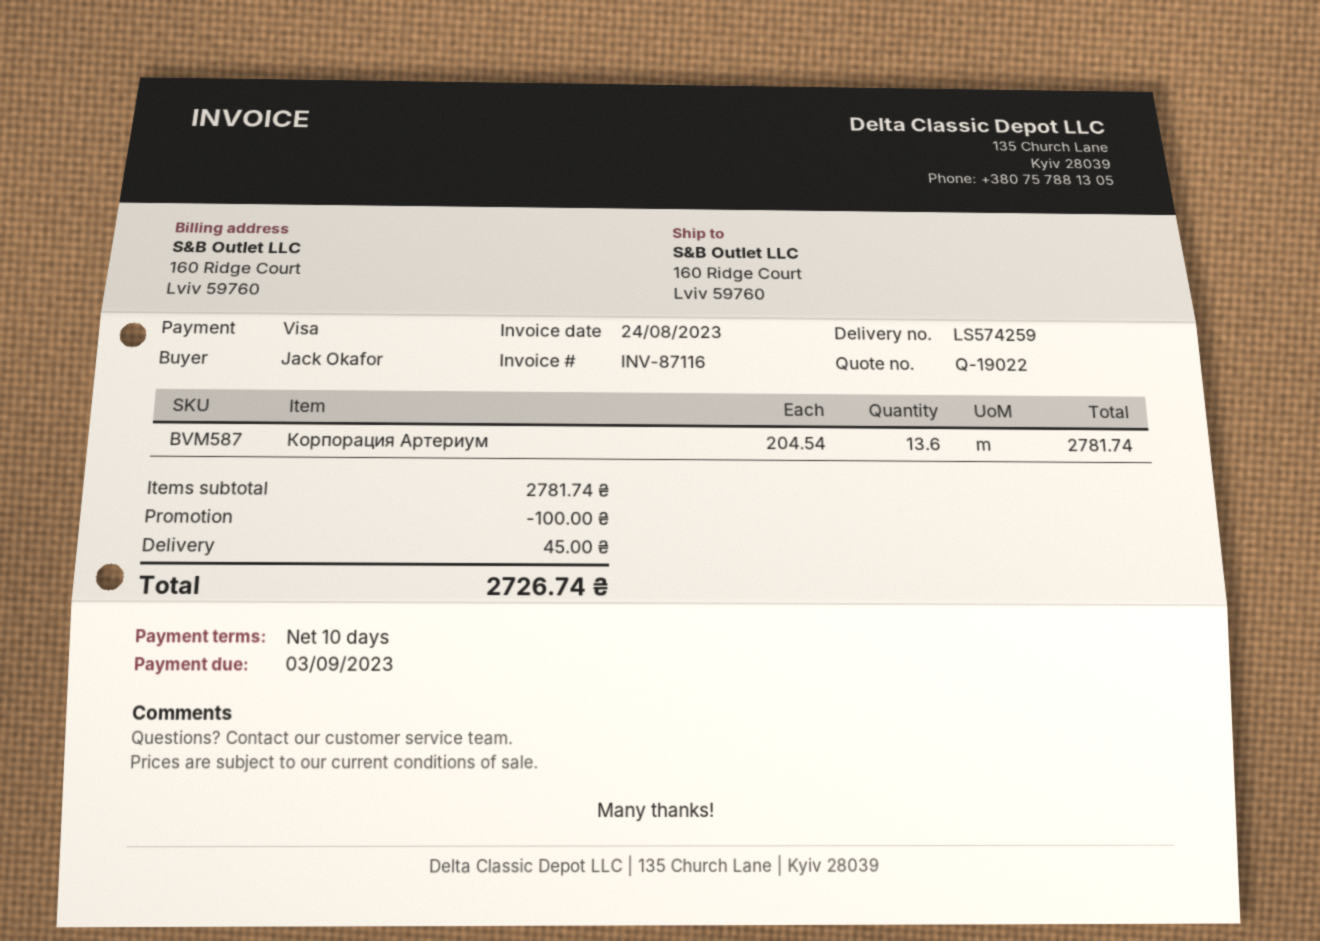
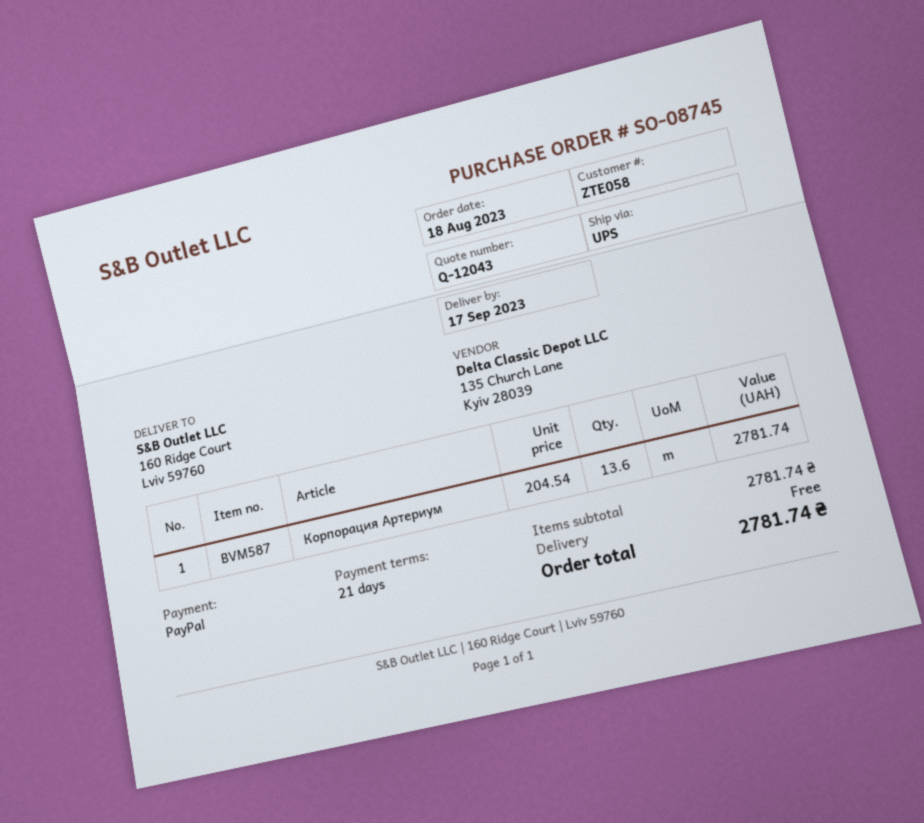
quote number: Q-19022 -> Q-12043
payment terms: 10 days -> 21 days
payment method: Visa -> PayPal
discount: 100.00 -> none
shipping: 45.00 -> 0.00
total: 2726.74 -> 2781.74

